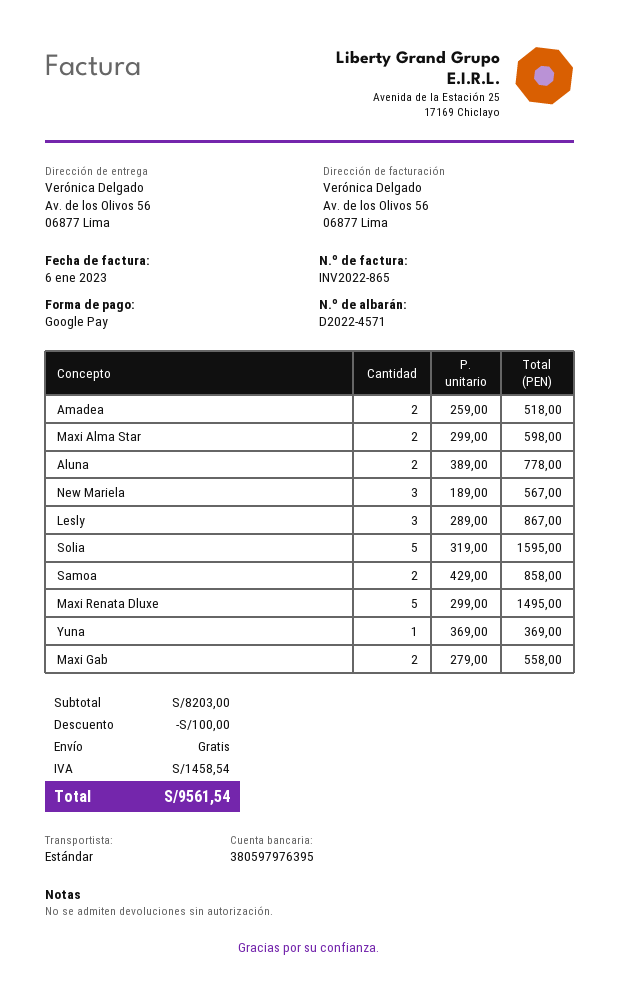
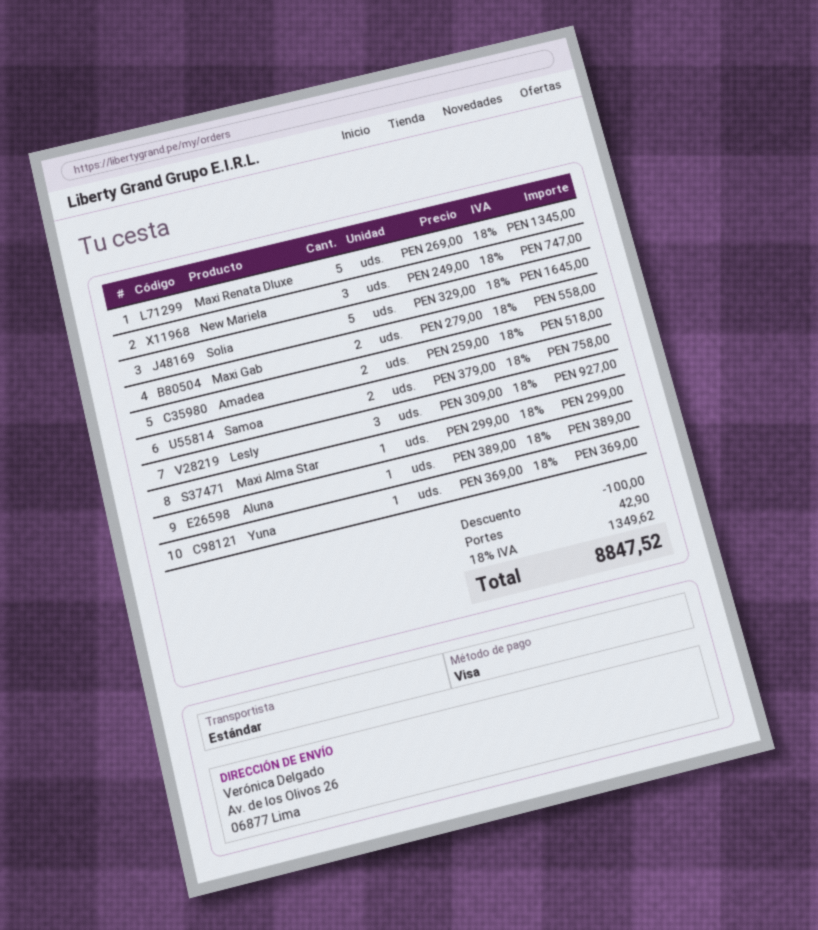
payment method: Google Pay -> Visa
ship to: Av. de los Olivos 56, 06877 Lima -> Av. de los Olivos 26, 06877 Lima
Maxi Alma Star: 2 x 299.00 = 598.00 -> 1 x 299.00 = 299.00
Aluna: 2 x 389.00 = 778.00 -> 1 x 389.00 = 389.00
New Mariela: 3 x 189.00 = 567.00 -> 3 x 249.00 = 747.00
Lesly: 3 x 289.00 = 867.00 -> 3 x 309.00 = 927.00
Solia: 5 x 319.00 = 1595.00 -> 5 x 329.00 = 1645.00
Samoa: 2 x 429.00 = 858.00 -> 2 x 379.00 = 758.00
Maxi Renata Dluxe: 5 x 299.00 = 1495.00 -> 5 x 269.00 = 1345.00
shipping: 0.00 -> 42.90
tax: 1458.54 -> 1349.62
total: 9561.54 -> 8847.52

